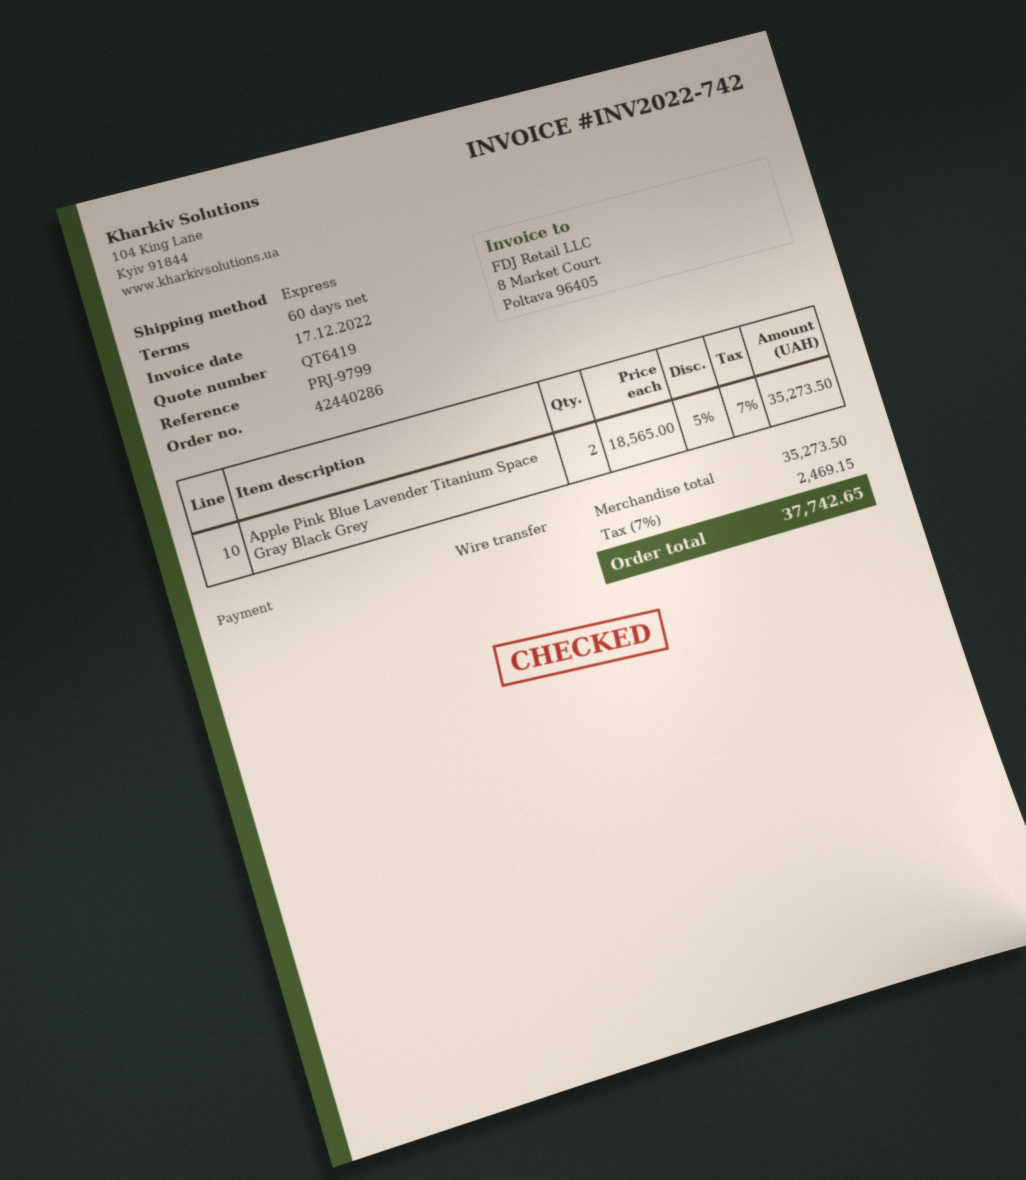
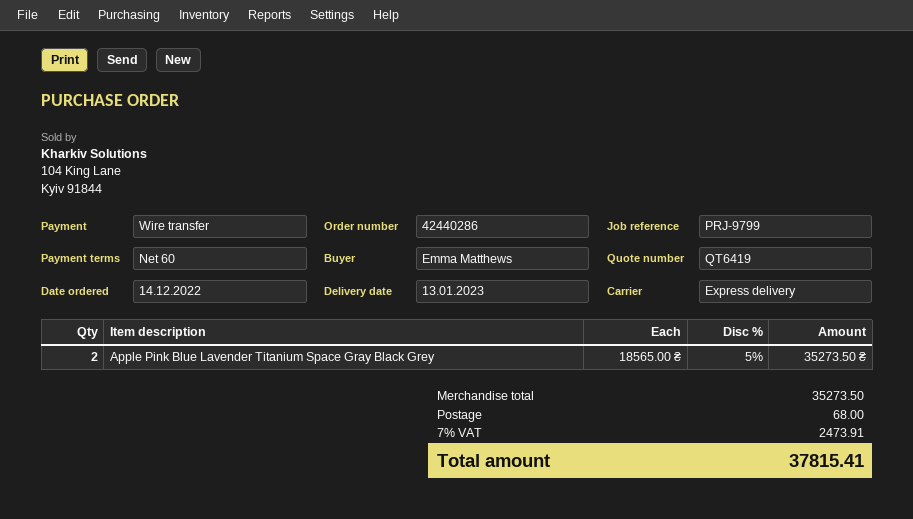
shipping: none -> 68.00
tax: 7% = 2469.15 -> 7% = 2473.91
total: 37742.65 -> 37815.41

